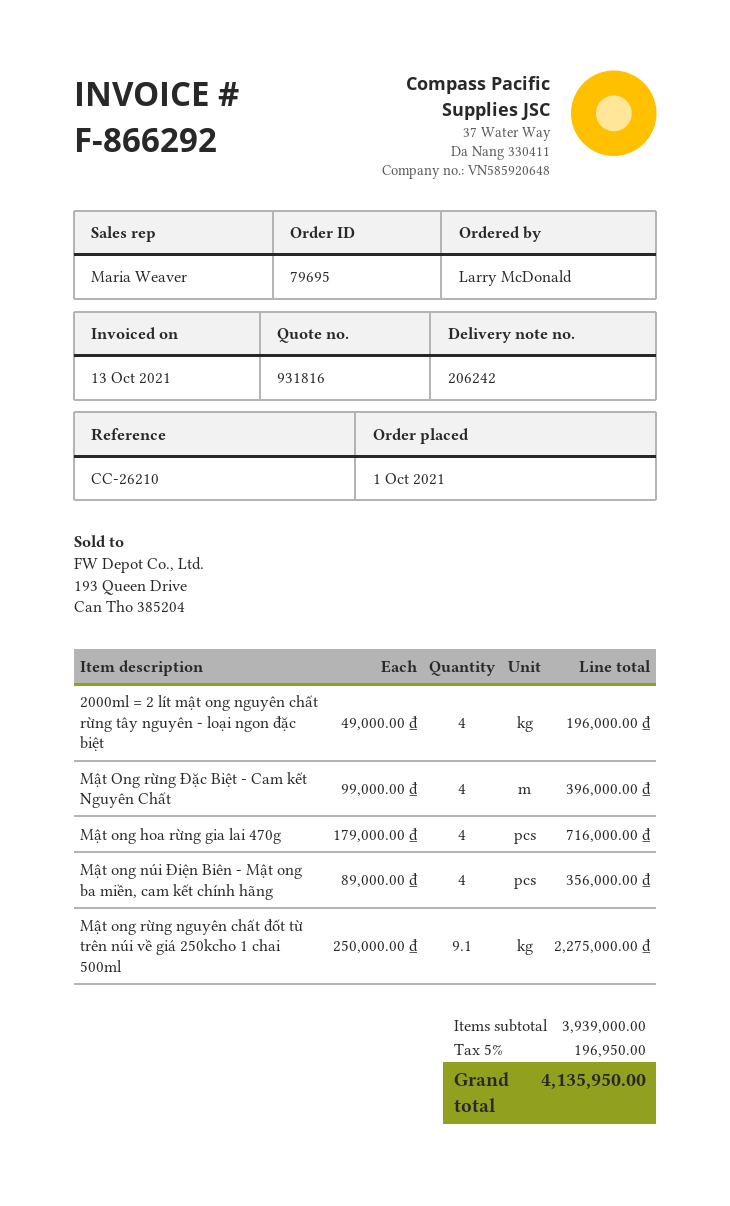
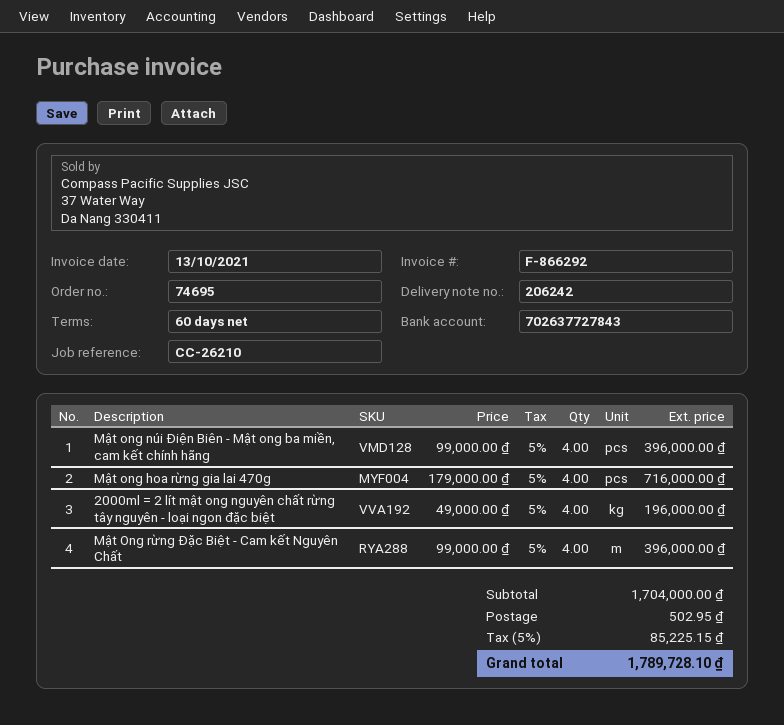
order number: 79695 -> 74695
Mật ong núi Điện Biên - Mật ong ba miền, cam kết chính hãng: 4 x 89000.00 = 356000.00 -> 4 x 99000.00 = 396000.00
Mật ong rừng nguyên chất đốt từ trên núi về giá 250kcho 1 chai 500ml: 9.1 x 250000.00 = 2275000.00 -> none
subtotal: 3939000.00 -> 1704000.00
shipping: none -> 502.95
tax: 5% = 196950.00 -> 5% = 85225.15
total: 4135950.00 -> 1789728.10

